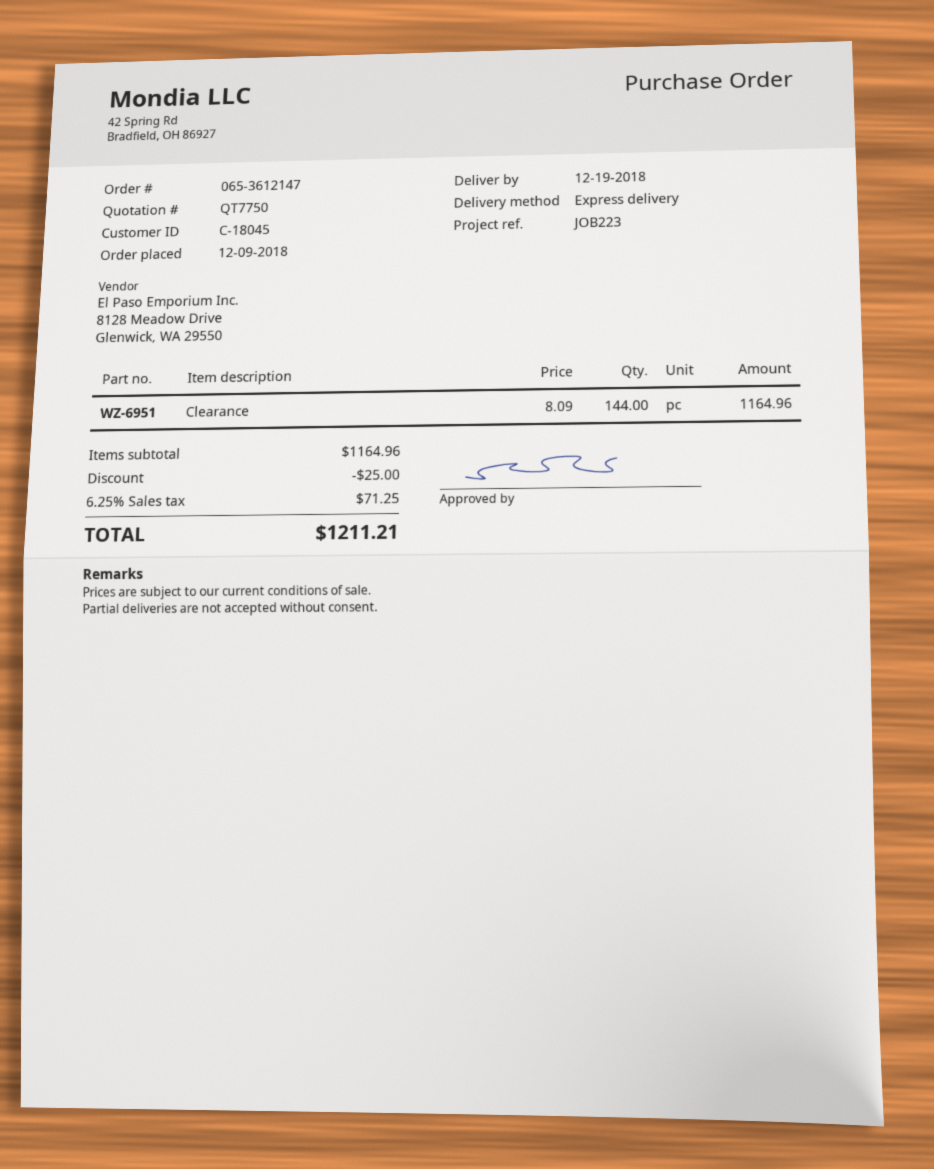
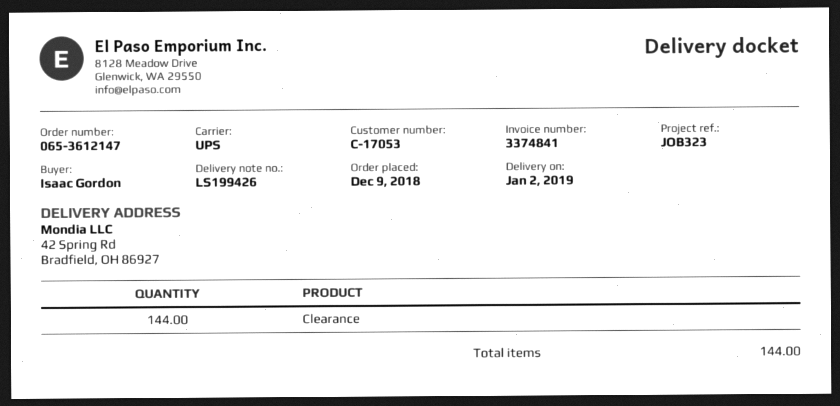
delivery date: 2018-12-19 -> 2019-01-02
customer number: C-18045 -> C-17053
reference: JOB223 -> JOB323
shipping method: express -> UPS

